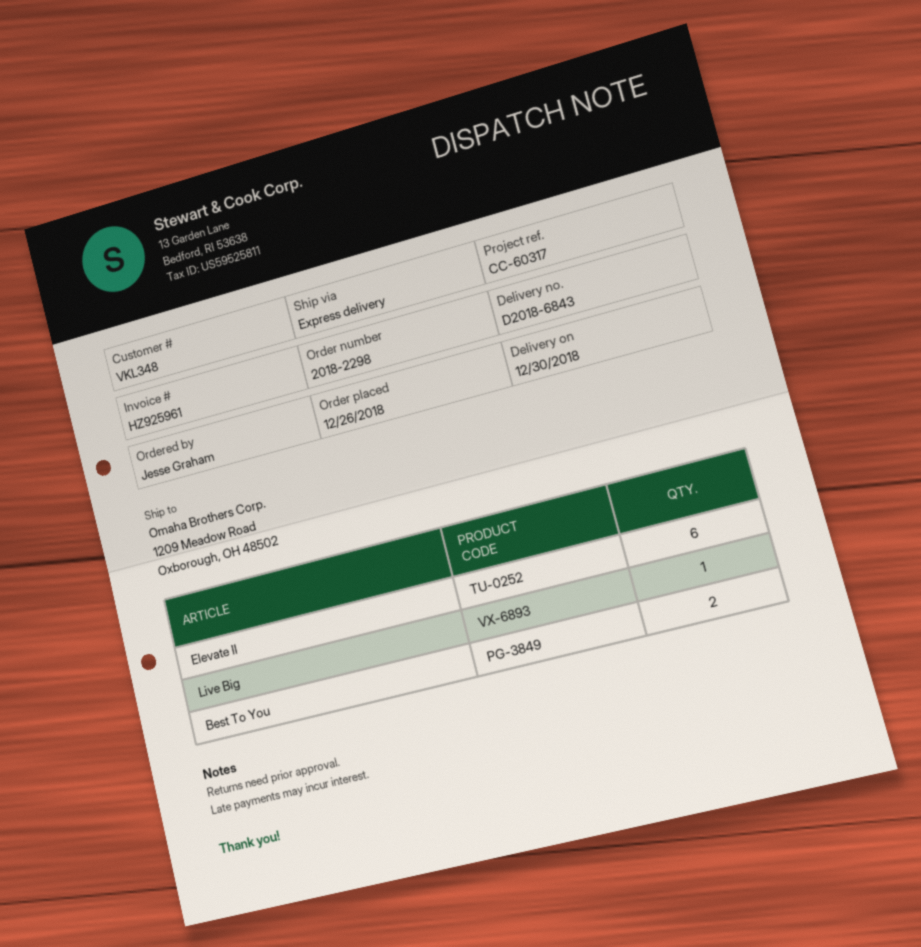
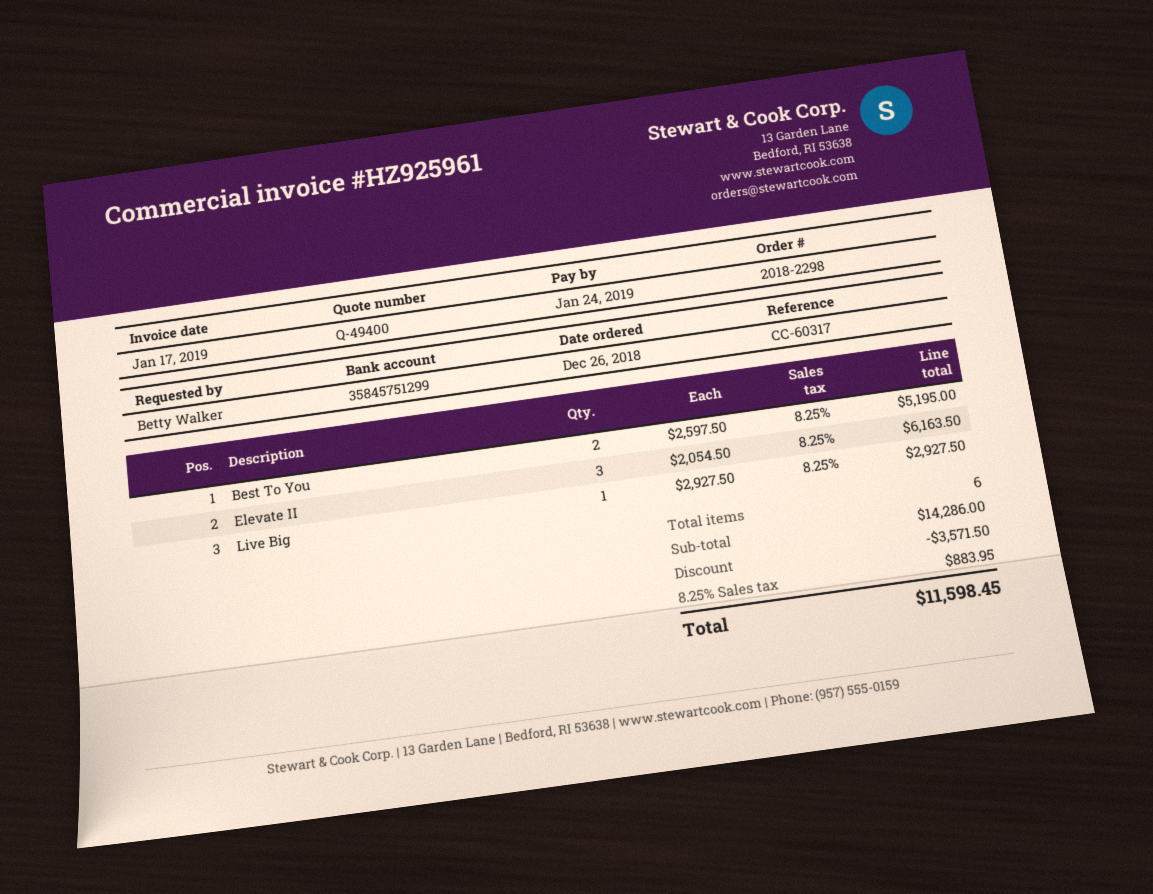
ordered by: Jesse Graham -> Betty Walker
Elevate II: 6 -> 3

